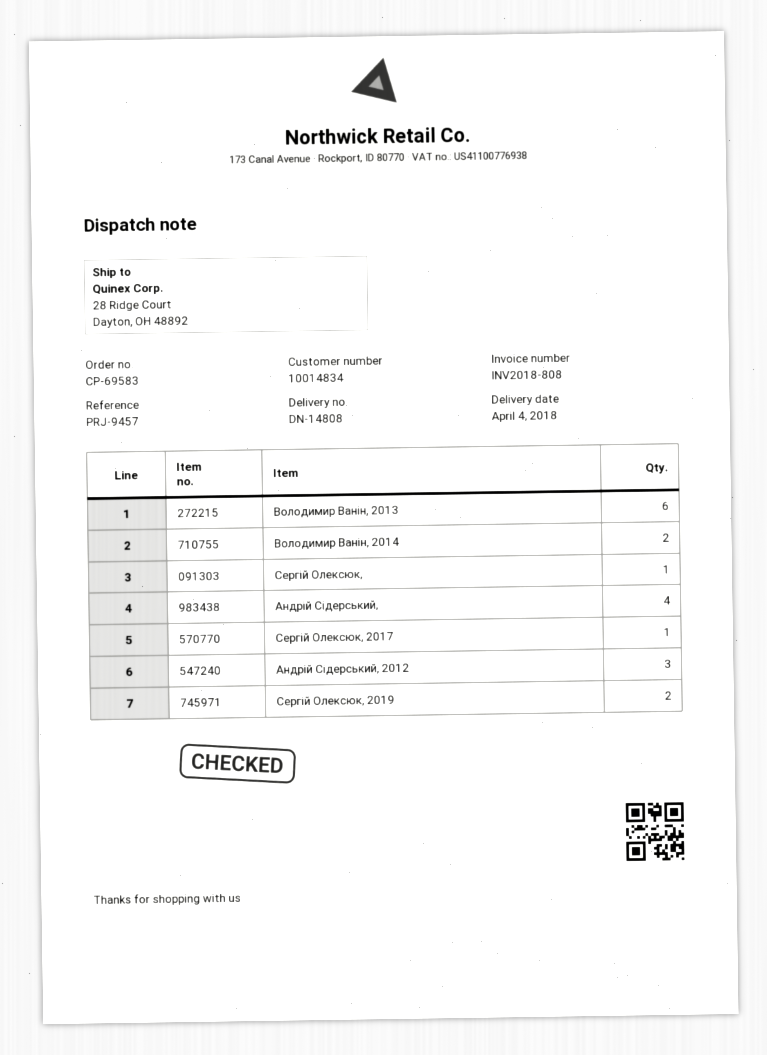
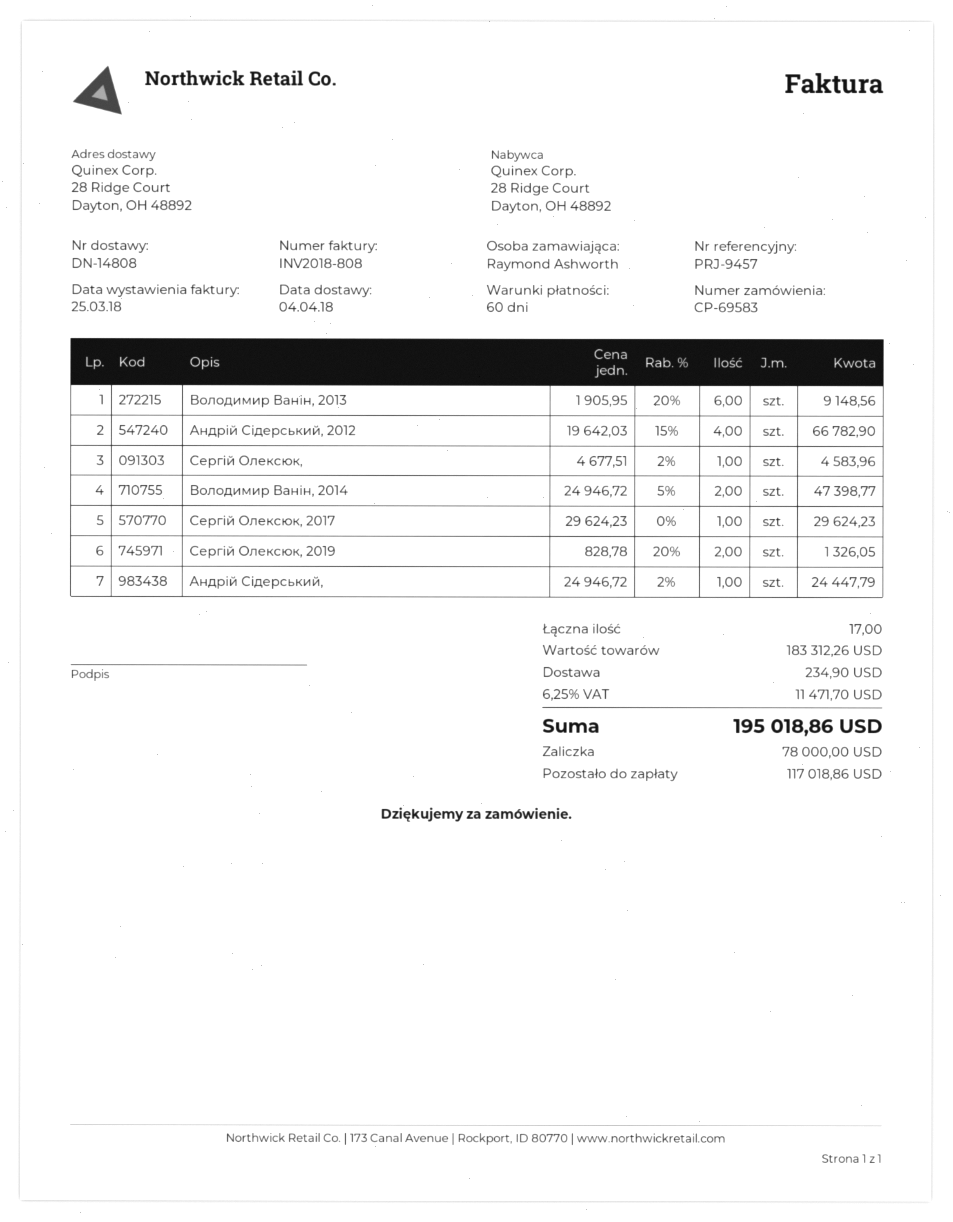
Андрій Сідерський,: 4 -> 1
Андрій Сідерський, 2012: 3 -> 4

